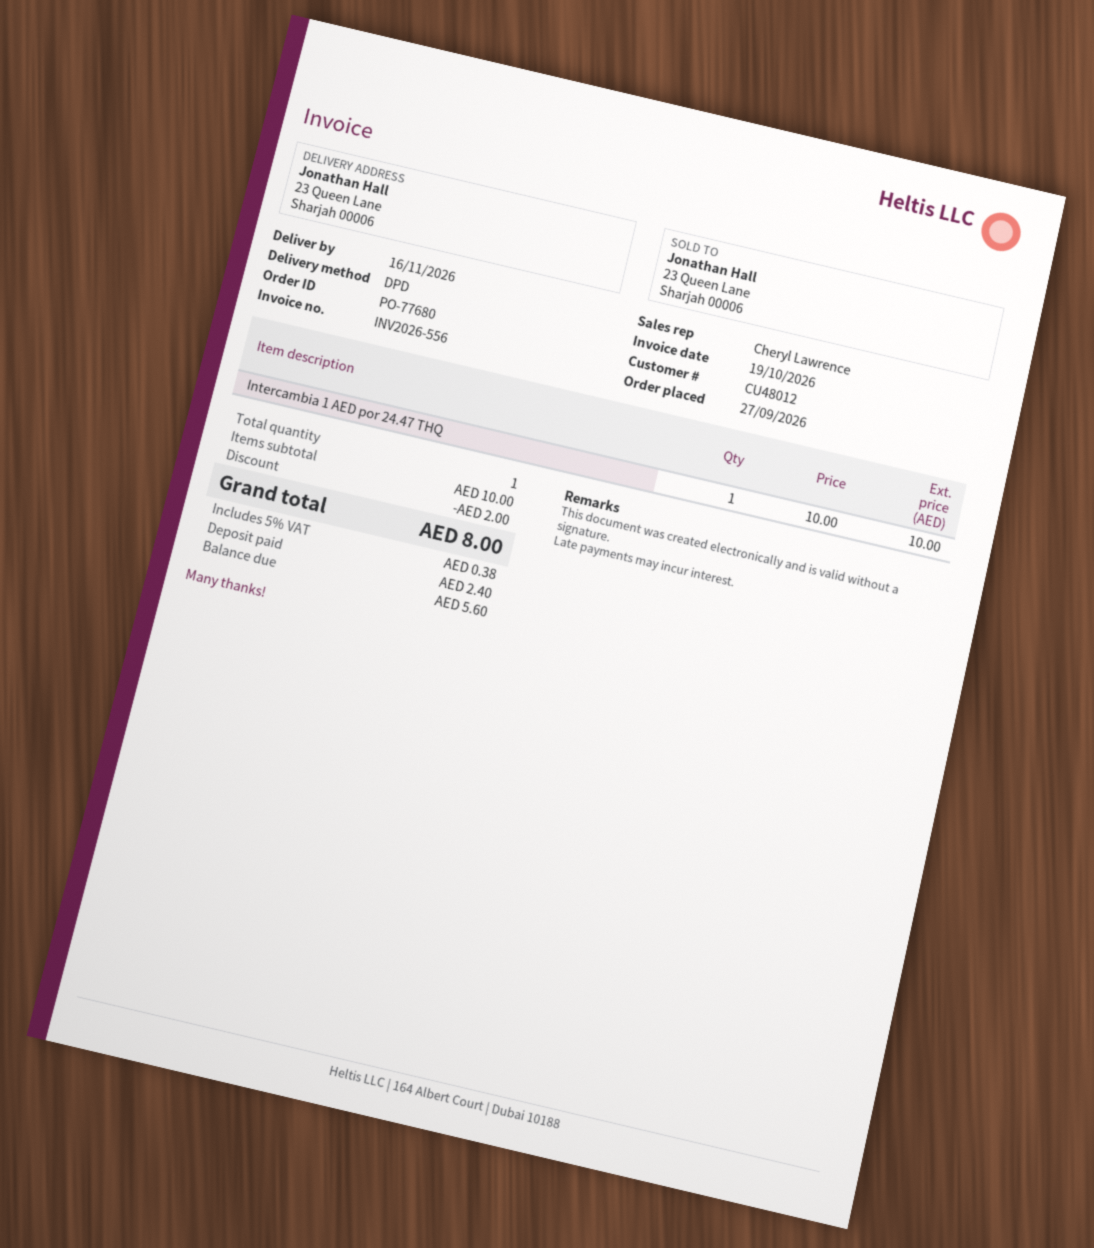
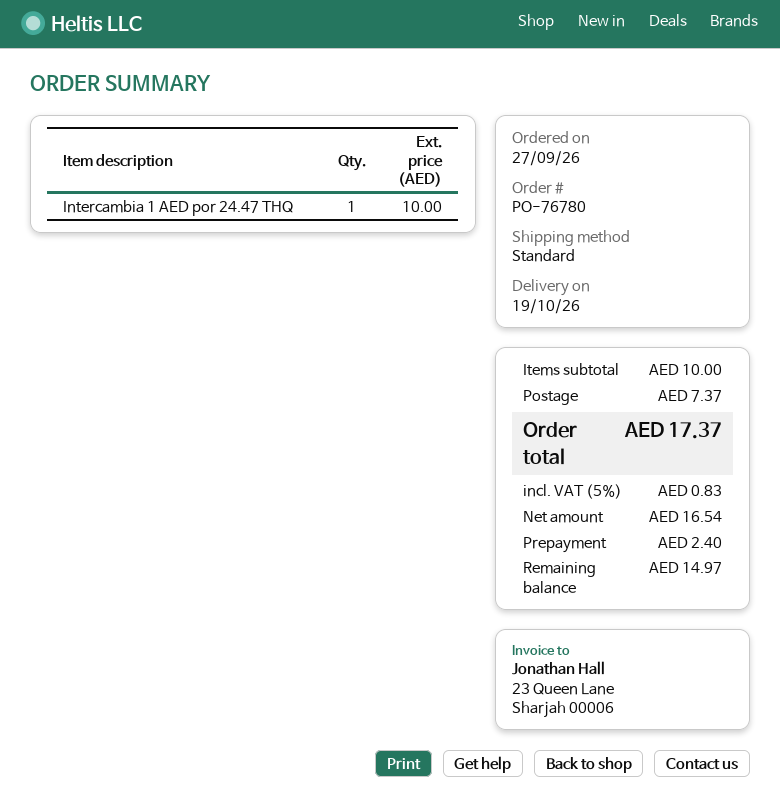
order number: PO-77680 -> PO-76780
delivery date: 2026-11-16 -> 2026-10-19
shipping method: DPD -> standard
discount: 2.00 -> none
shipping: none -> 7.37
tax: 5% = 0.38 -> 5% = 0.83
total: 8.00 -> 17.37
balance: 5.60 -> 14.97

